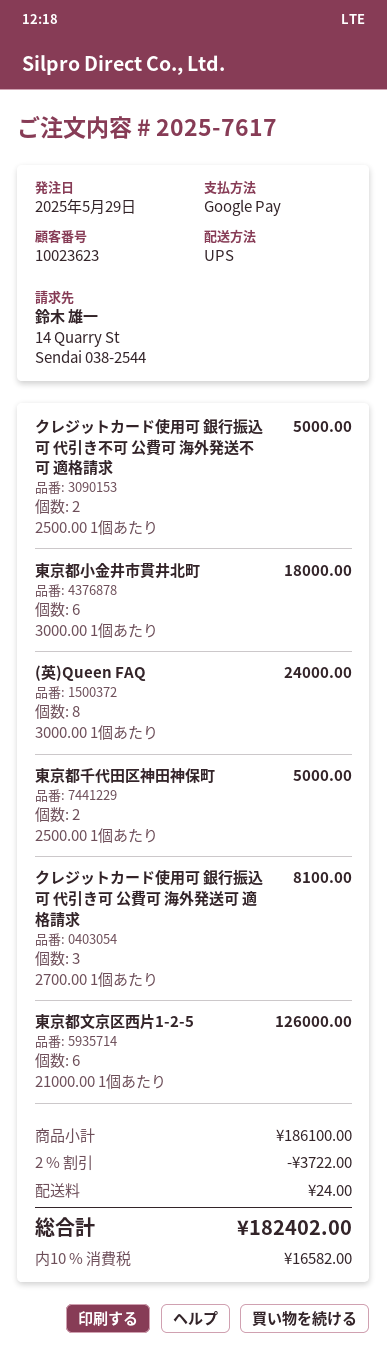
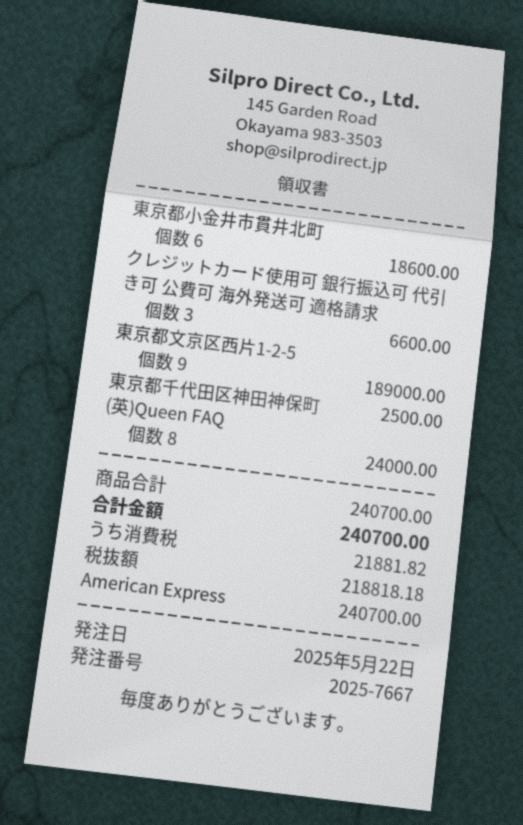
order number: 2025-7617 -> 2025-7667
order date: 2025-05-29 -> 2025-05-22
payment method: Google Pay -> American Express
クレジットカード使用可 銀行振込可 代引き不可 公費可 海外発送不可 適格請求: 2 for 5000.00 -> none
東京都小金井市貫井北町: 6 for 18000.00 -> 6 for 18600.00
東京都千代田区神田神保町: 2 for 5000.00 -> 1 for 2500.00
クレジットカード使用可 銀行振込可 代引き可 公費可 海外発送可 適格請求: 3 for 8100.00 -> 3 for 6600.00
東京都文京区西片1-2-5: 6 for 126000.00 -> 9 for 189000.00
subtotal: 186100.00 -> 240700.00
discount: 2% = 3722.00 -> none
shipping: 24.00 -> none
tax: 16582.00 -> 21881.82
total: 182402.00 -> 240700.00

